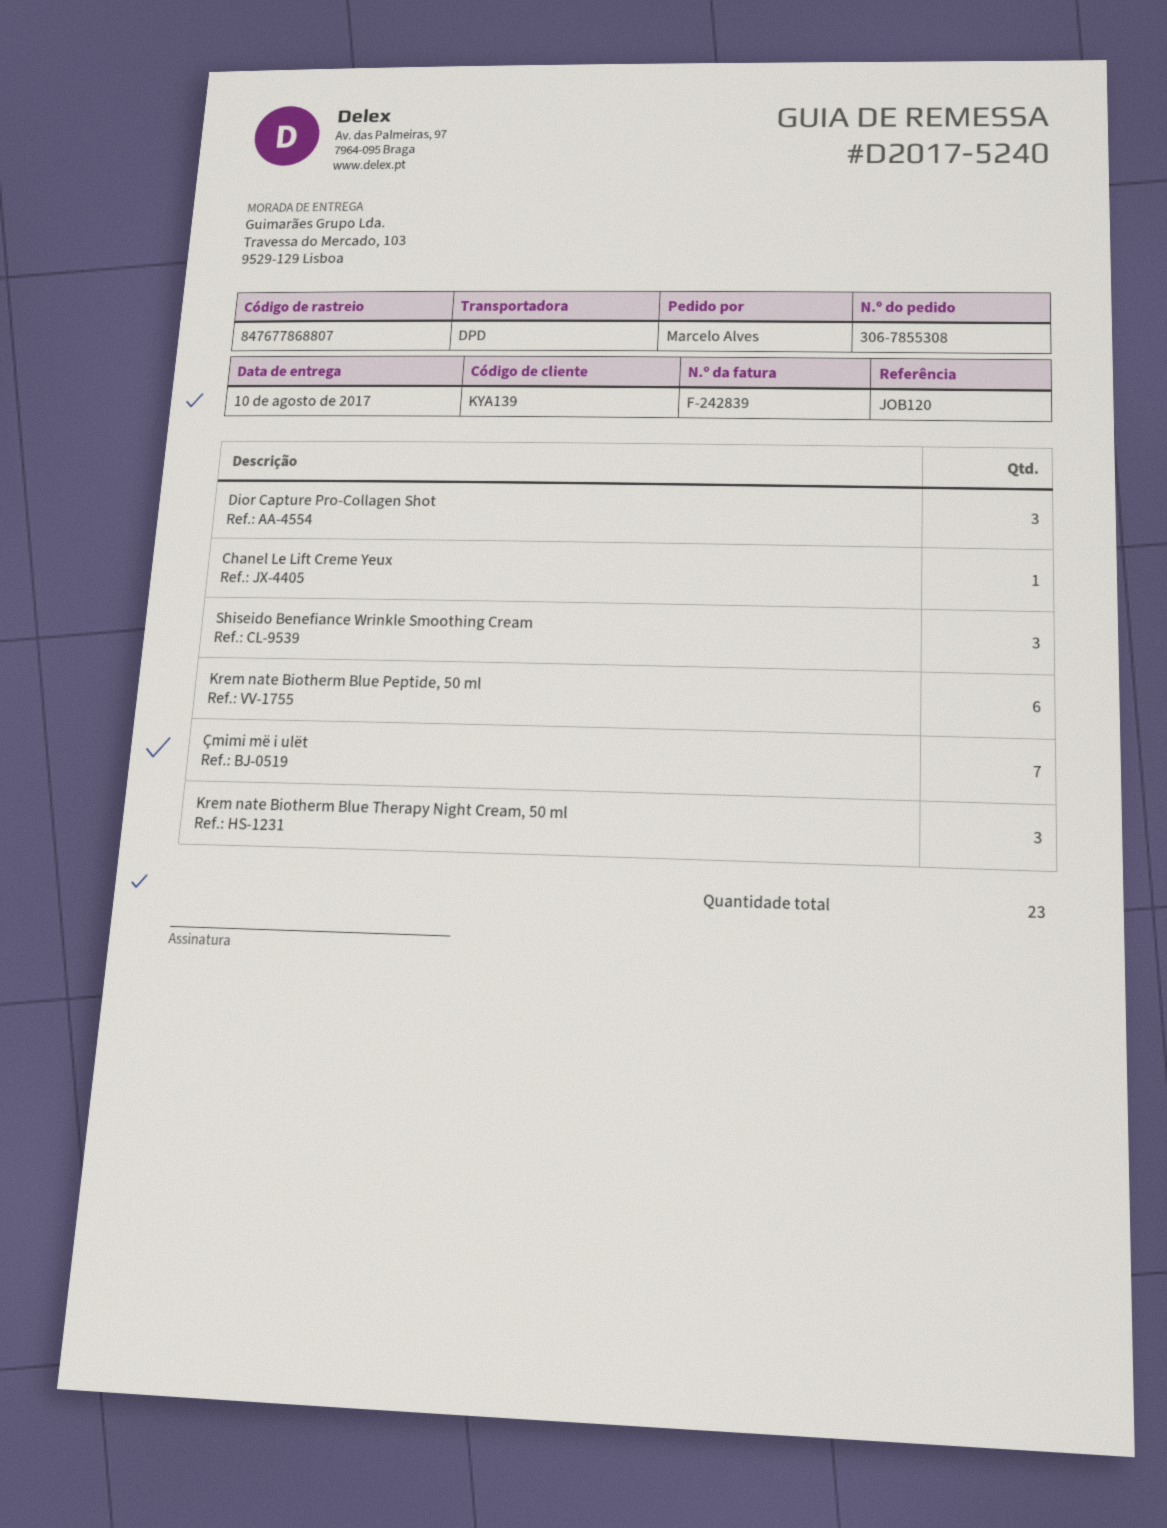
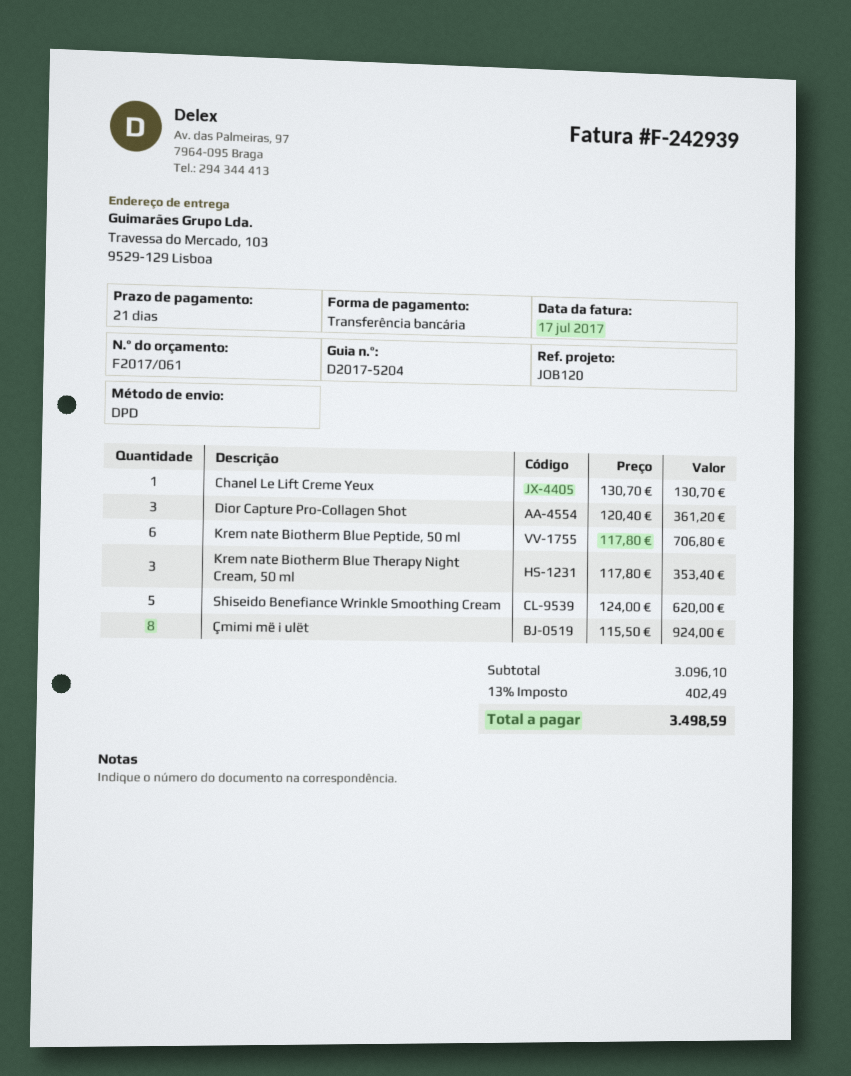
delivery note number: D2017-5240 -> D2017-5204
invoice number: F-242839 -> F-242939
Shiseido Benefiance Wrinkle Smoothing Cream: 3 -> 5
Çmimi më i ulët: 7 -> 8

